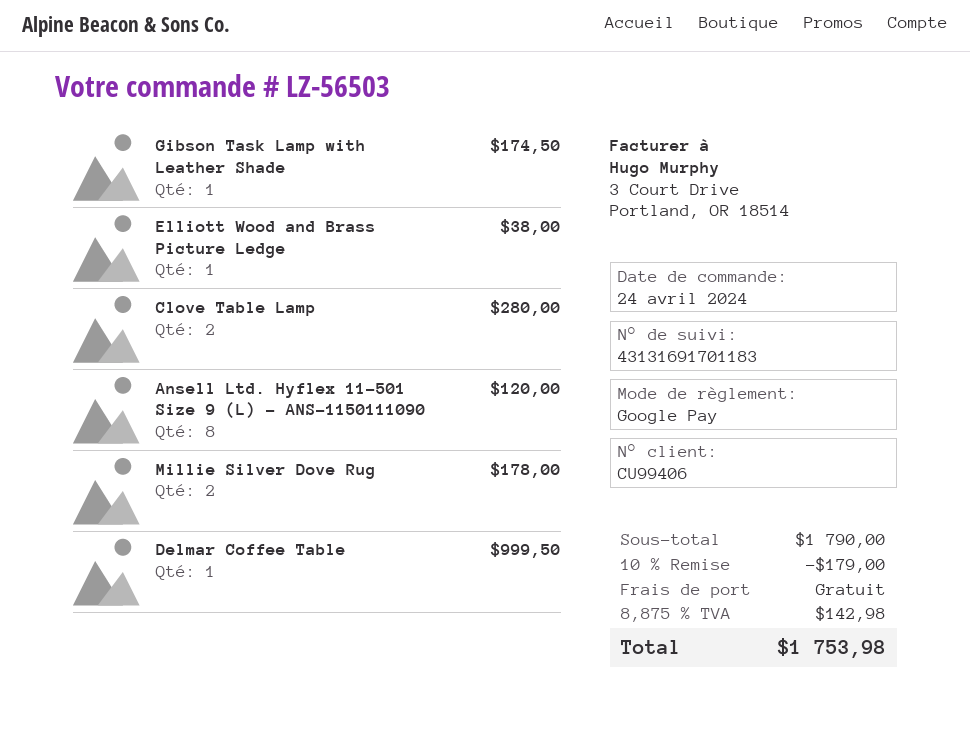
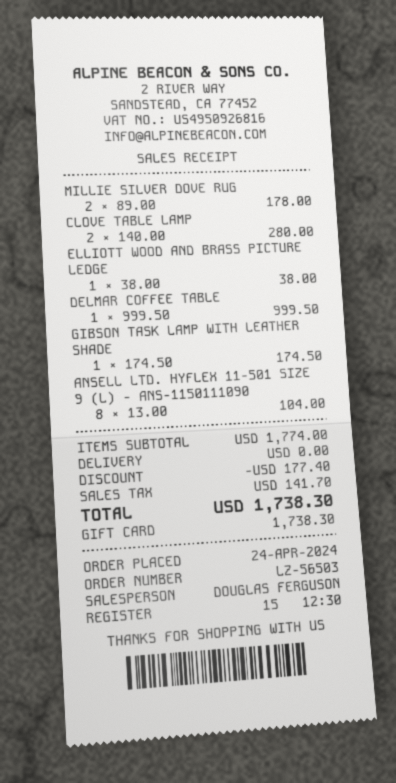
payment method: Google Pay -> gift card
Ansell Ltd. Hyflex 11-501 Size 9 (L) - ANS-1150111090: 8 for 120.00 -> 8 for 104.00
subtotal: 1790.00 -> 1774.00
discount: 179.00 -> 177.40
tax: 142.98 -> 141.70
total: 1753.98 -> 1738.30

